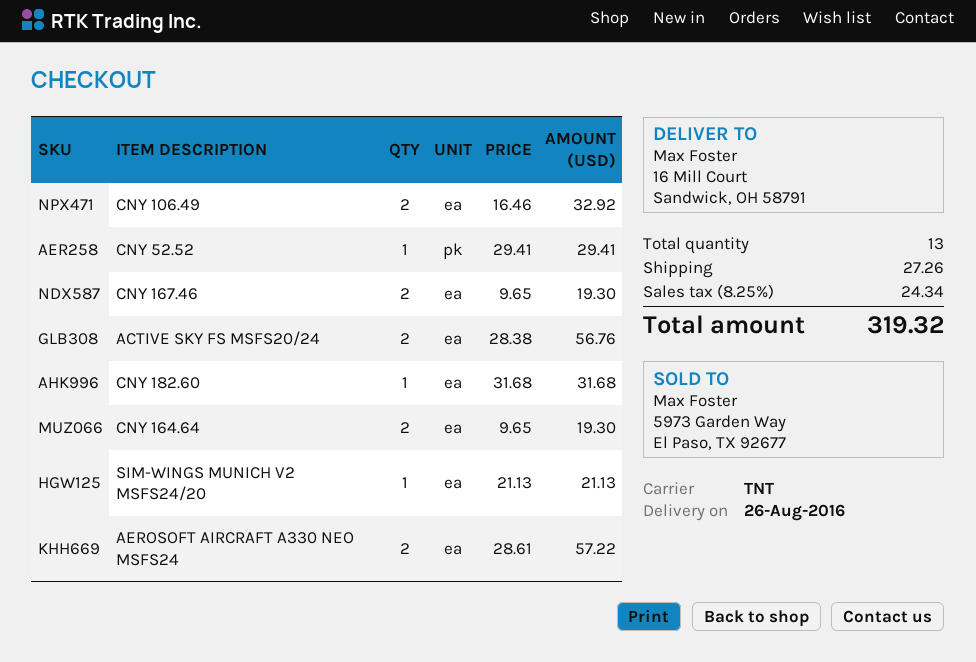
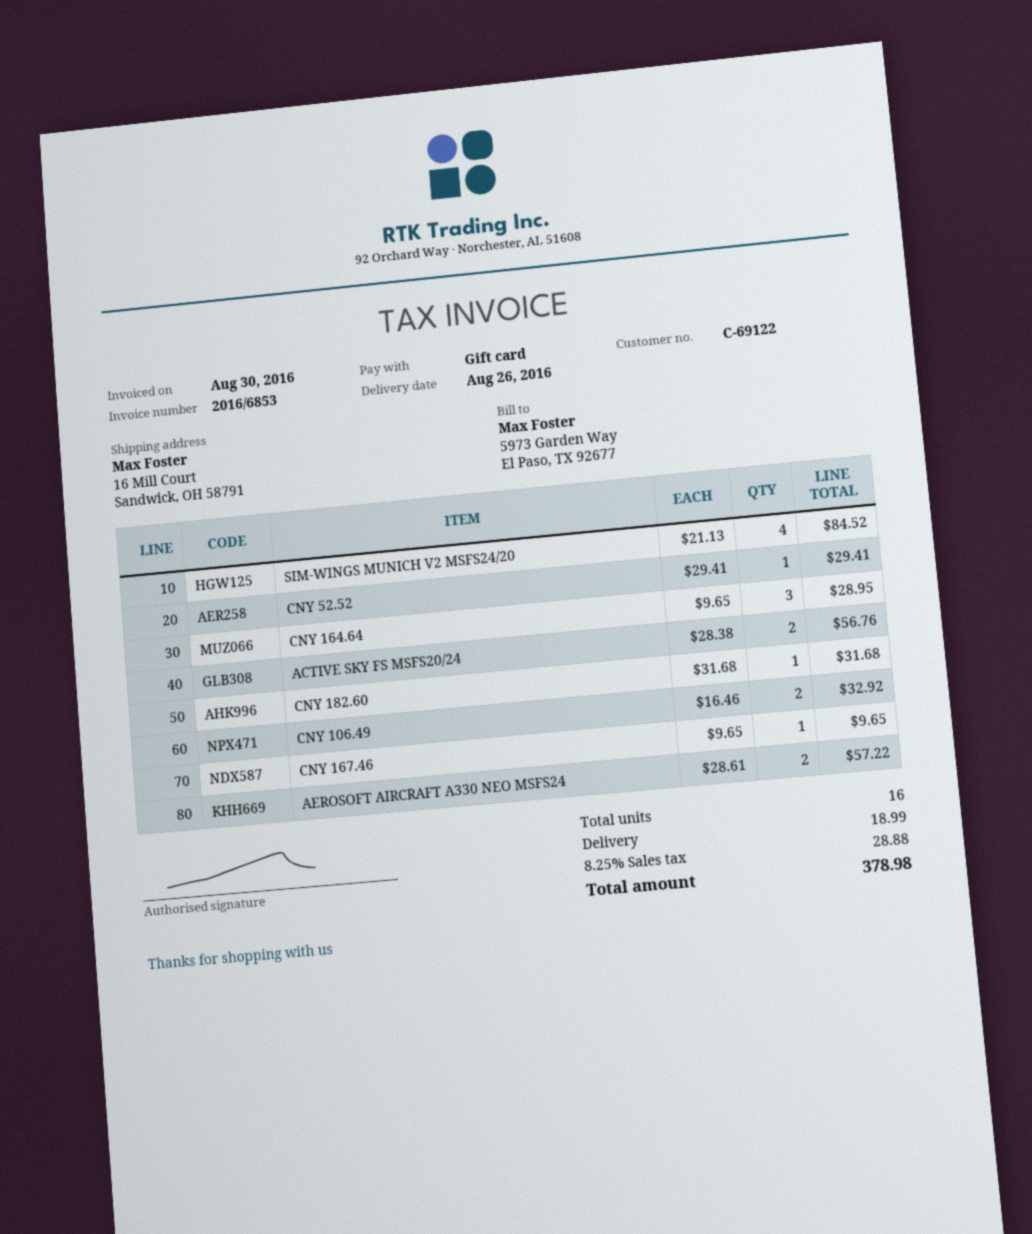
CNY 167.46: 2 x 9.65 = 19.30 -> 1 x 9.65 = 9.65
CNY 164.64: 2 x 9.65 = 19.30 -> 3 x 9.65 = 28.95
SIM-WINGS MUNICH V2 MSFS24/20: 1 x 21.13 = 21.13 -> 4 x 21.13 = 84.52
total quantity: 13 -> 16
shipping: 27.26 -> 18.99
tax: 8.25% = 24.34 -> 8.25% = 28.88
total: 319.32 -> 378.98

